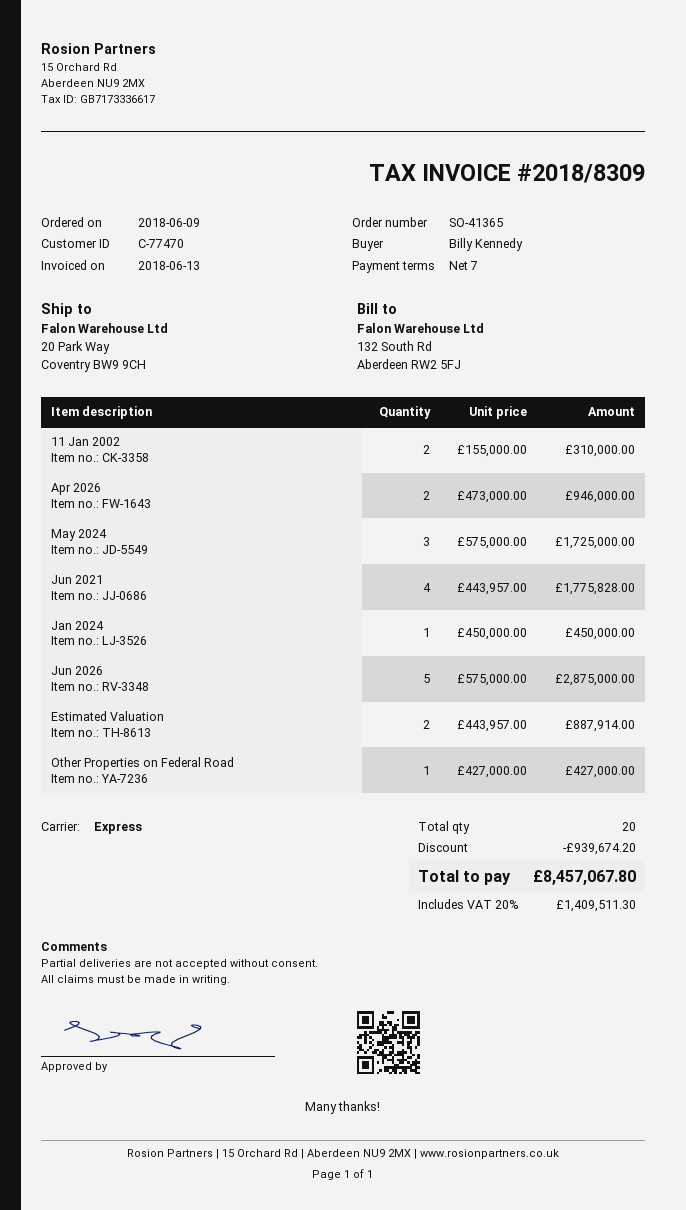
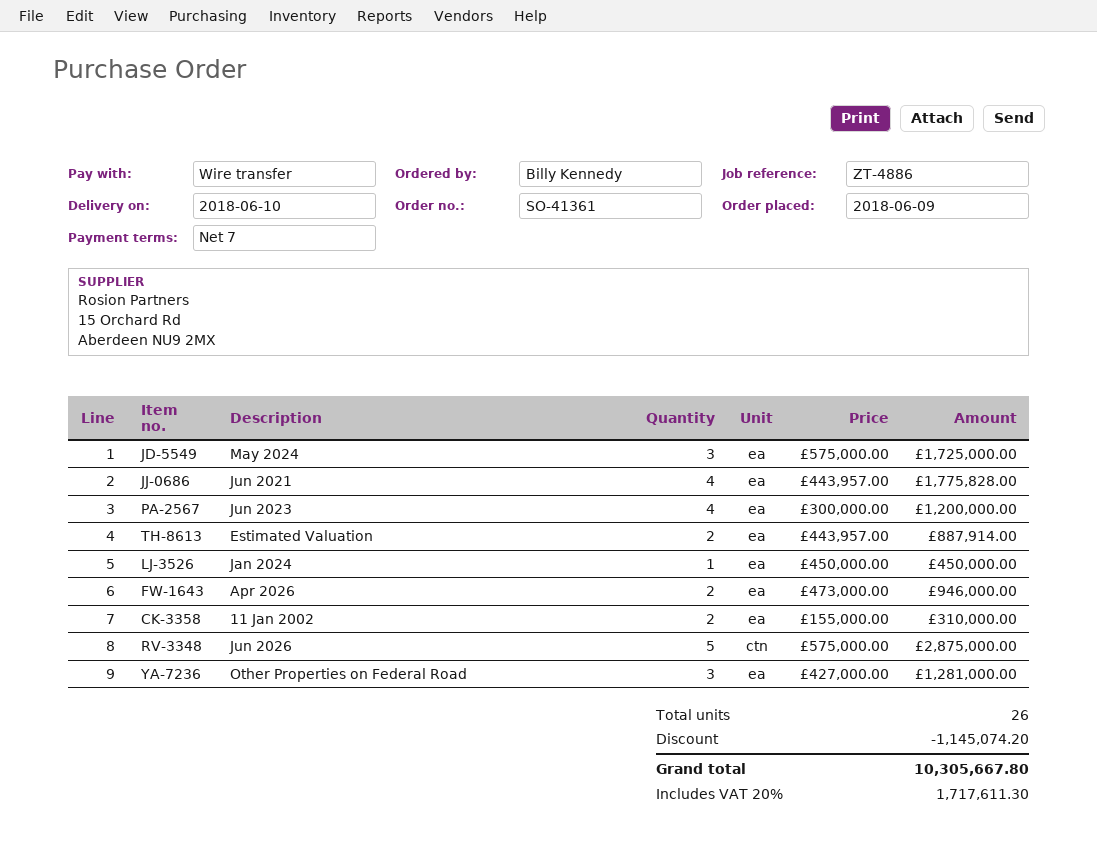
order number: SO-41365 -> SO-41361
Other Properties on Federal Road: 1 x 427000.00 = 427000.00 -> 3 x 427000.00 = 1281000.00
Jun 2023: none -> 4 x 300000.00 = 1200000.00
total quantity: 20 -> 26
discount: 939674.20 -> 1145074.20
tax: 20% = 1409511.30 -> 20% = 1717611.30
total: 8457067.80 -> 10305667.80

